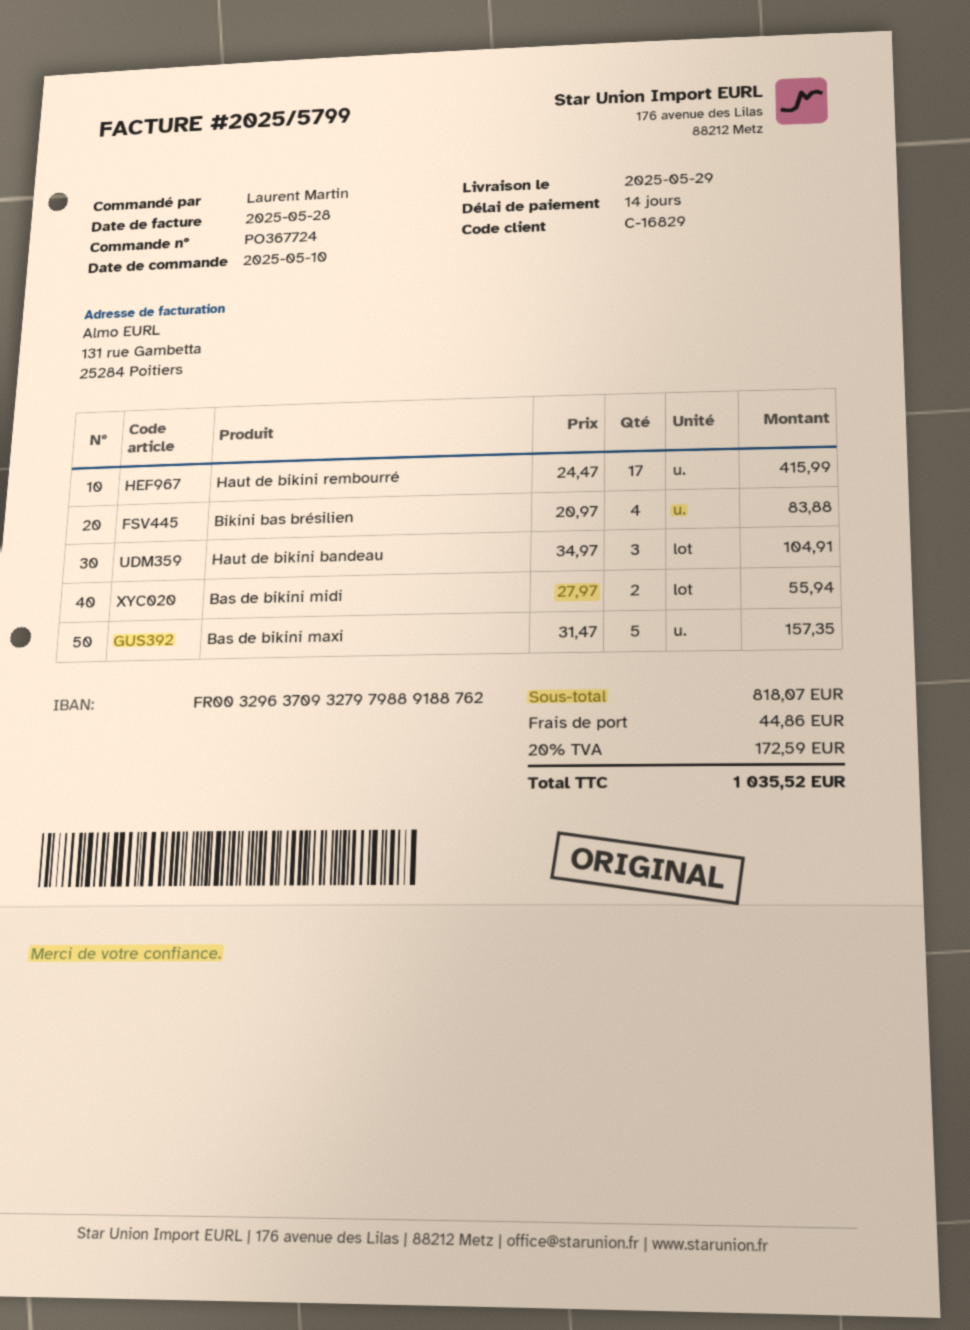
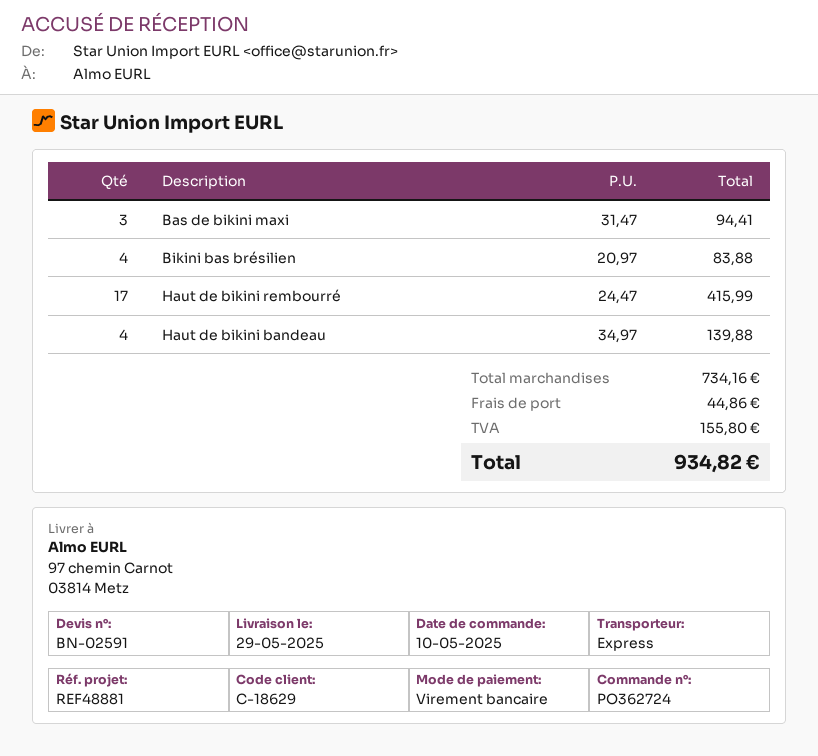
order number: PO367724 -> PO362724
customer number: C-16829 -> C-18629
Haut de bikini bandeau: 3 x 34.97 = 104.91 -> 4 x 34.97 = 139.88
Bas de bikini midi: 2 x 27.97 = 55.94 -> none
Bas de bikini maxi: 5 x 31.47 = 157.35 -> 3 x 31.47 = 94.41
subtotal: 818.07 -> 734.16
tax: 172.59 -> 155.80
total: 1035.52 -> 934.82

